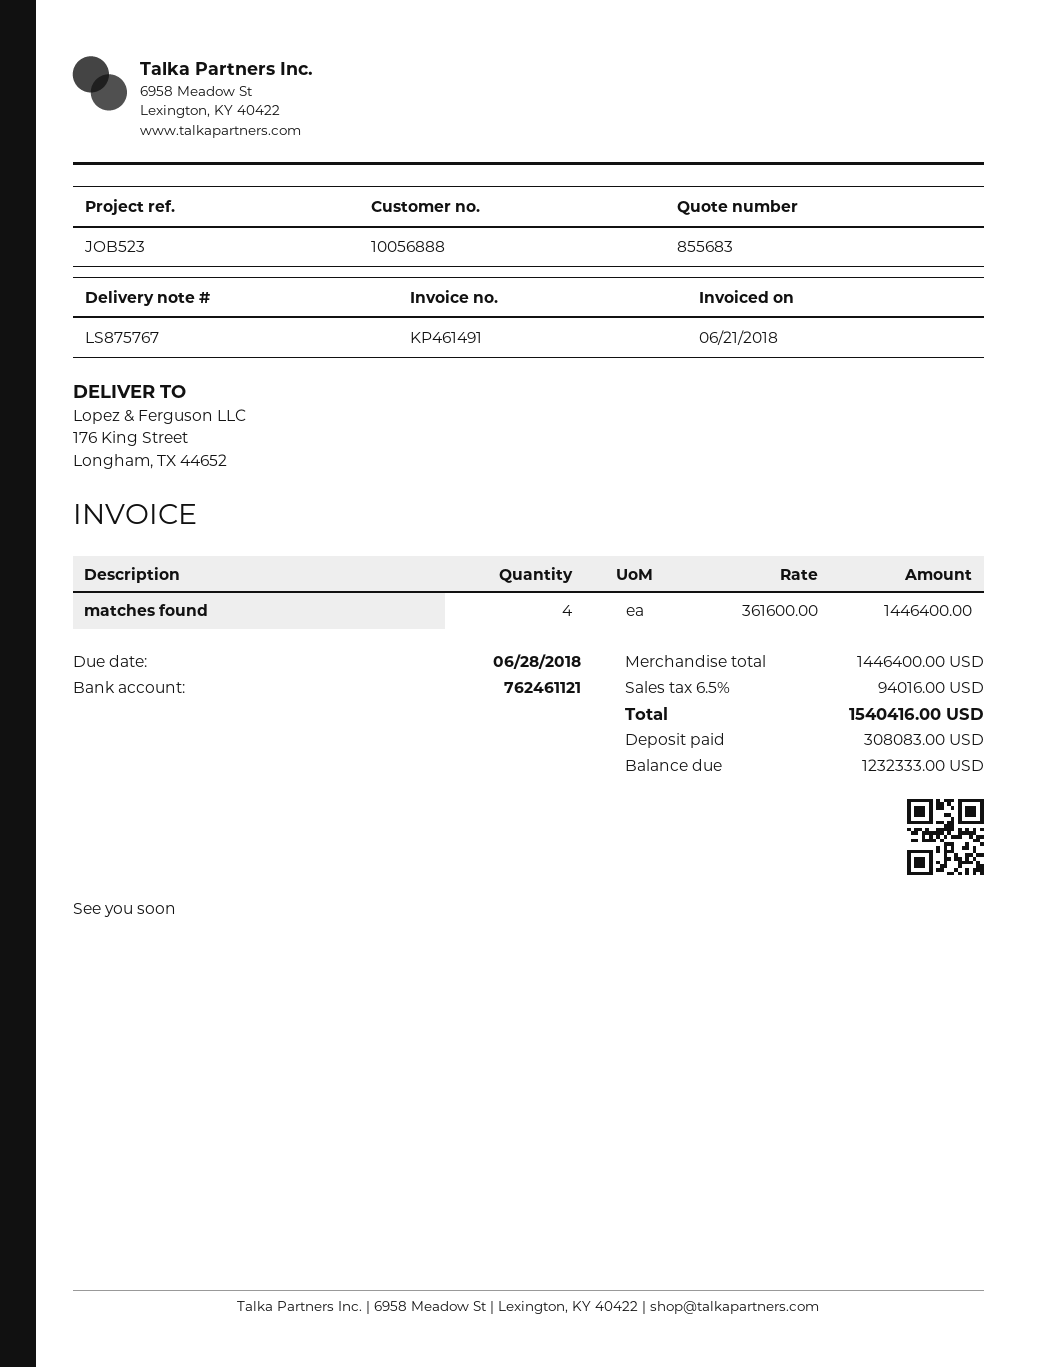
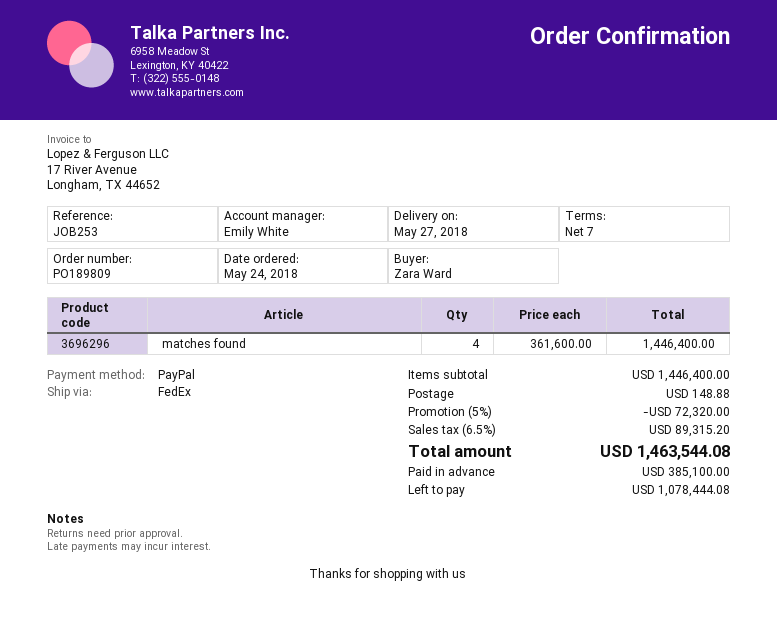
reference: JOB523 -> JOB253
discount: none -> 5% = 72320.00
shipping: none -> 148.88
tax: 6.5% = 94016.00 -> 6.5% = 89315.20
total: 1540416.00 -> 1463544.08
deposit: 308083.00 -> 385100.00
balance: 1232333.00 -> 1078444.08

